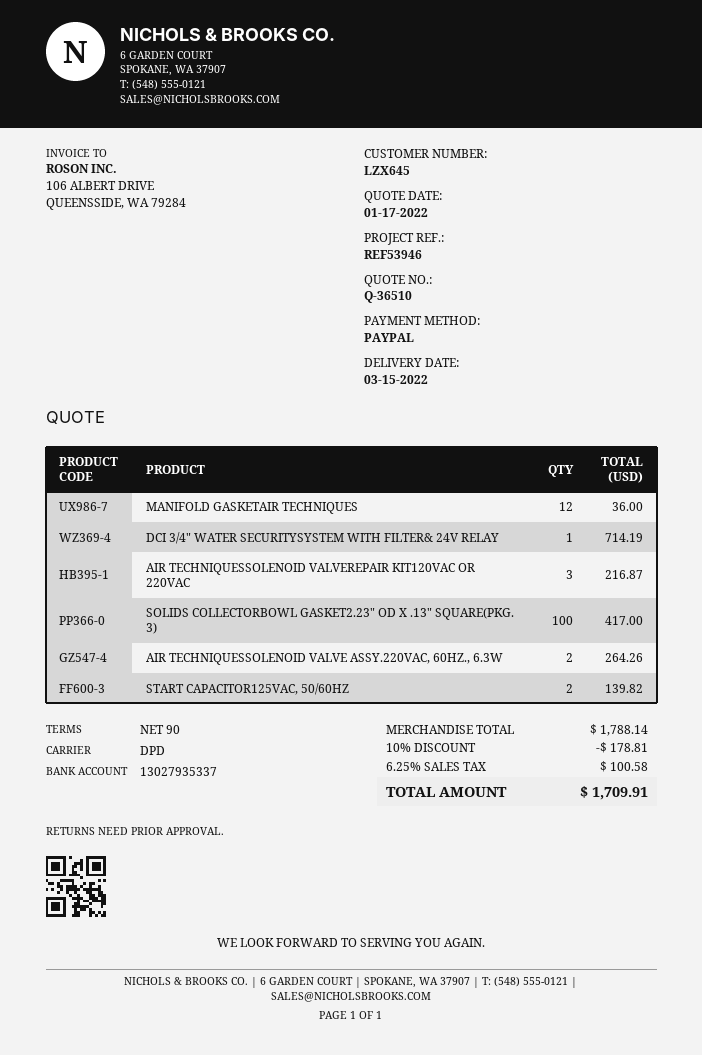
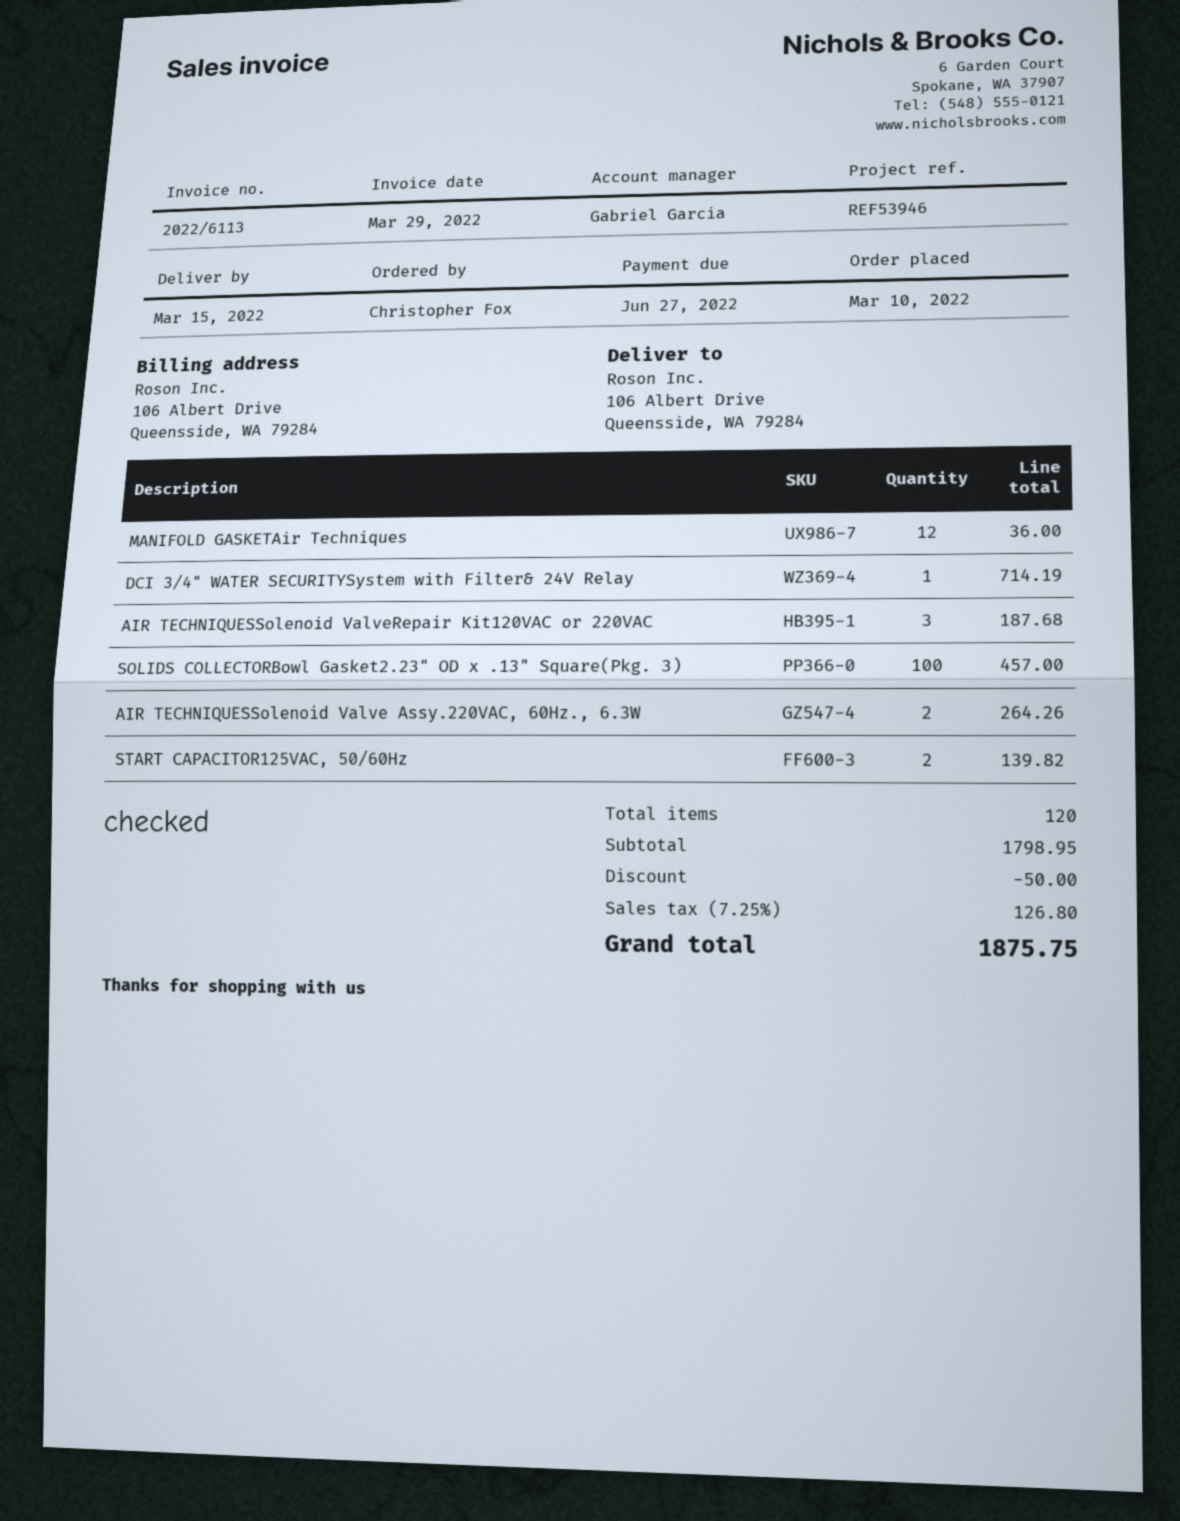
AIR TECHNIQUESSOLENOID VALVEREPAIR KIT120VAC OR 220VAC: 3 for 216.87 -> 3 for 187.68
SOLIDS COLLECTORBOWL GASKET2.23" OD X .13" SQUARE(PKG. 3): 100 for 417.00 -> 100 for 457.00
subtotal: 1788.14 -> 1798.95
discount: 178.81 -> 50.00
tax: 6.25% = 100.58 -> 7.25% = 126.80
total: 1709.91 -> 1875.75

